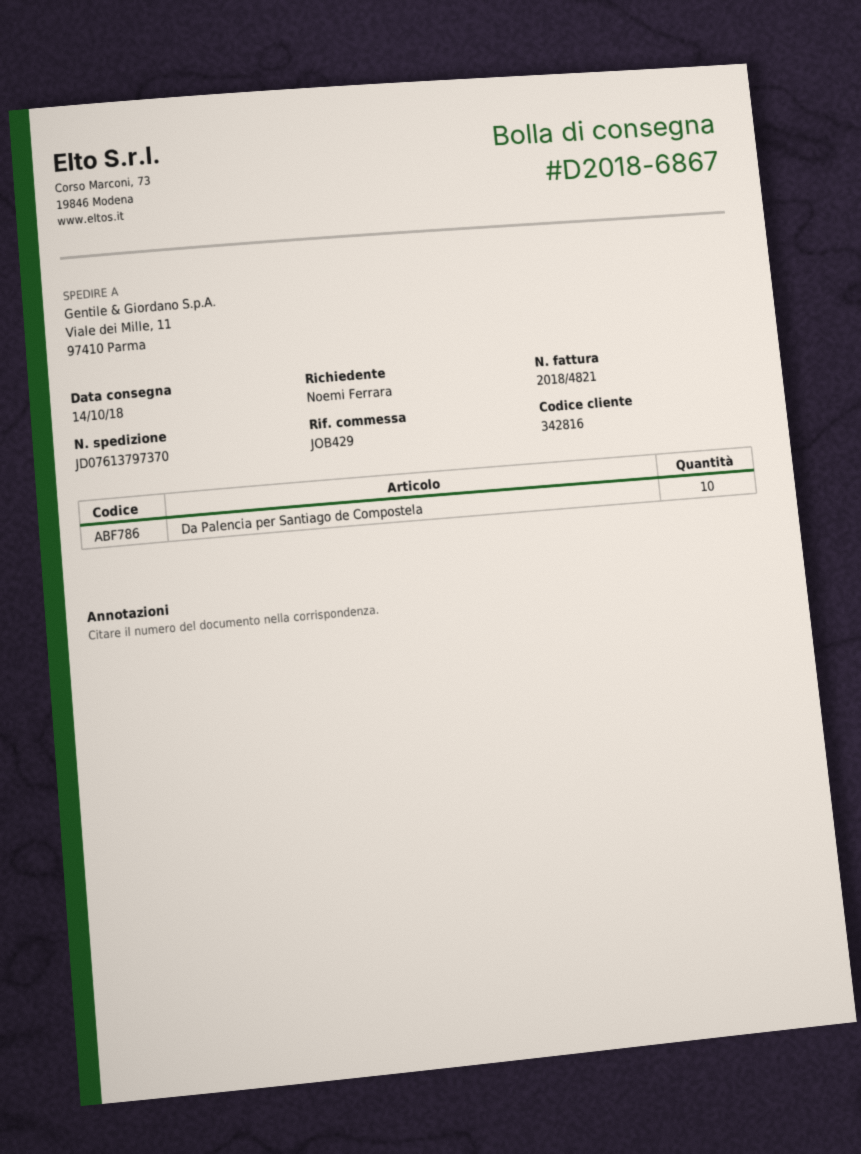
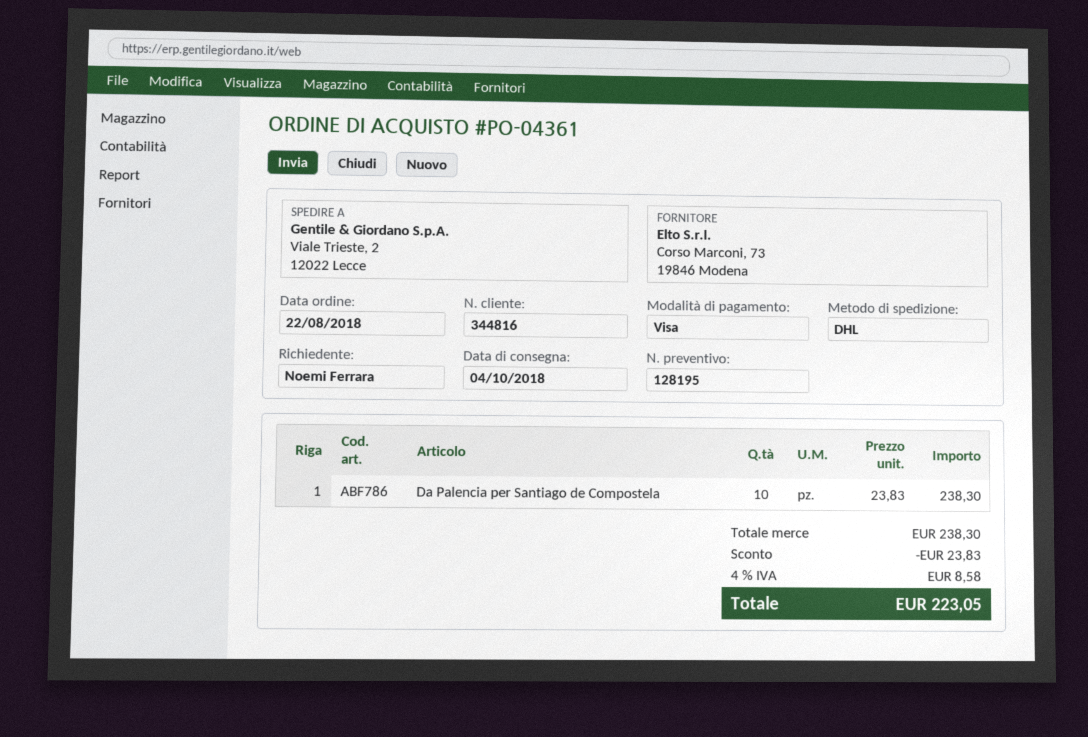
delivery date: 2018-10-14 -> 2018-10-04
customer number: 342816 -> 344816
ship to: Viale dei Mille, 11, 97410 Parma -> Viale Trieste, 2, 12022 Lecce

